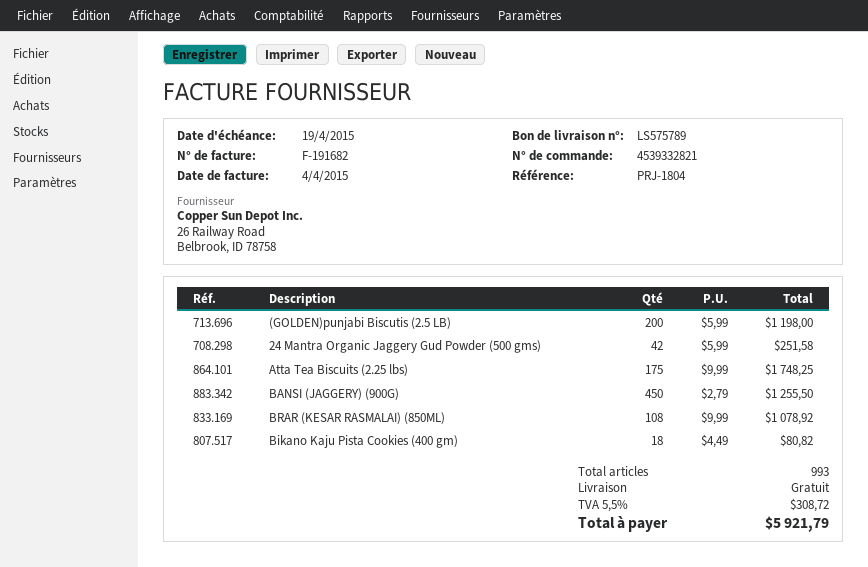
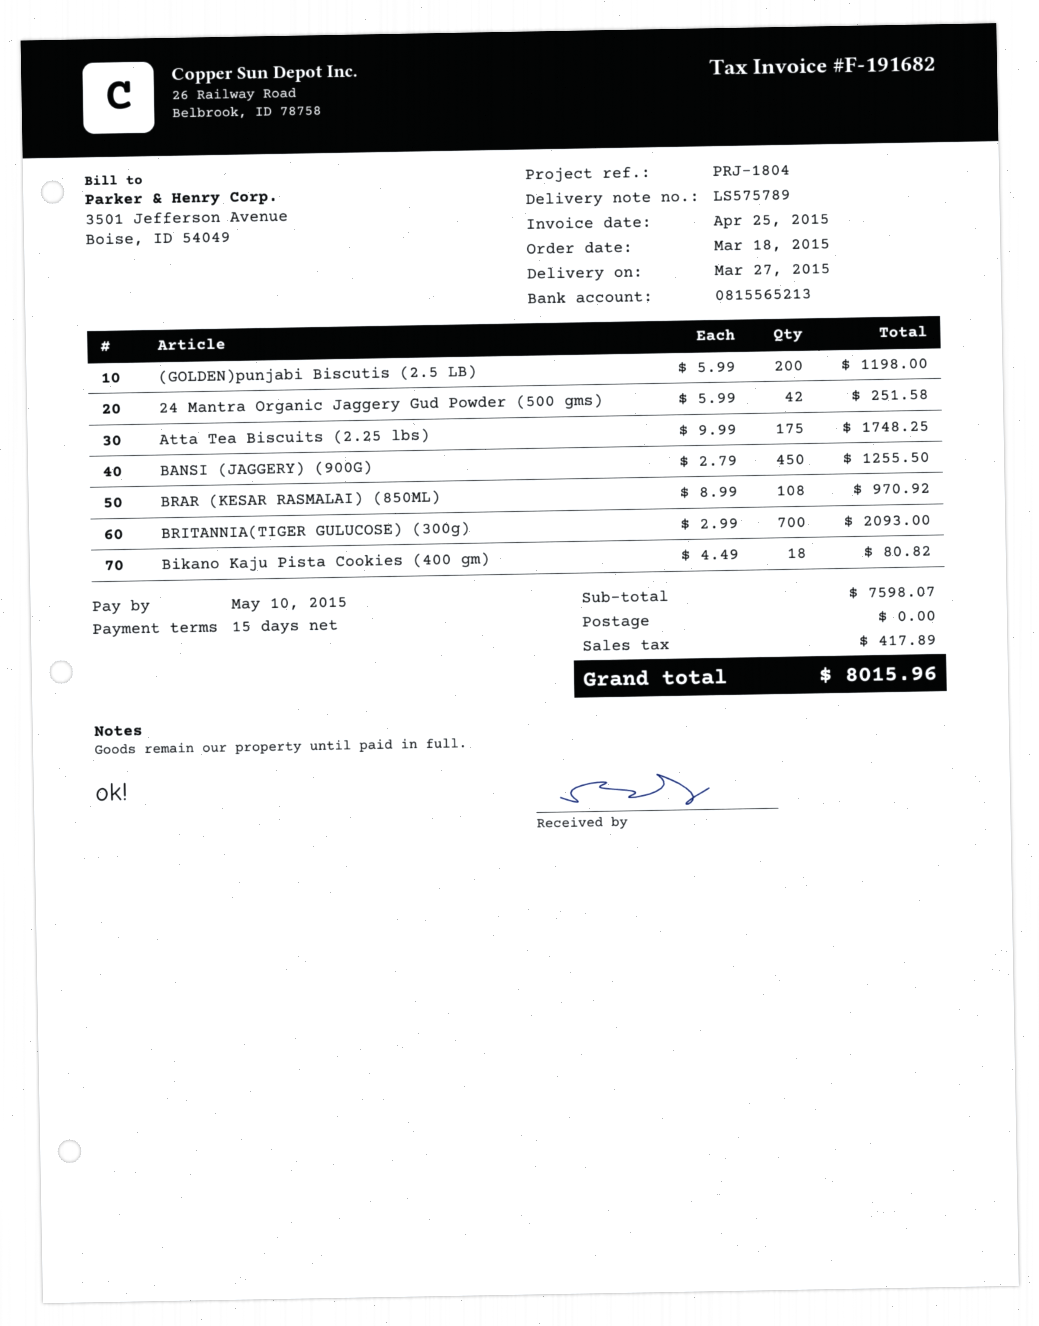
invoice date: 2015-04-04 -> 2015-04-25
due date: 2015-04-19 -> 2015-05-10
BRAR (KESAR RASMALAI) (850ML): 108 x 9.99 = 1078.92 -> 108 x 8.99 = 970.92
BRITANNIA(TIGER GULUCOSE) (300g): none -> 700 x 2.99 = 2093.00
tax: 308.72 -> 417.89
total: 5921.79 -> 8015.96

